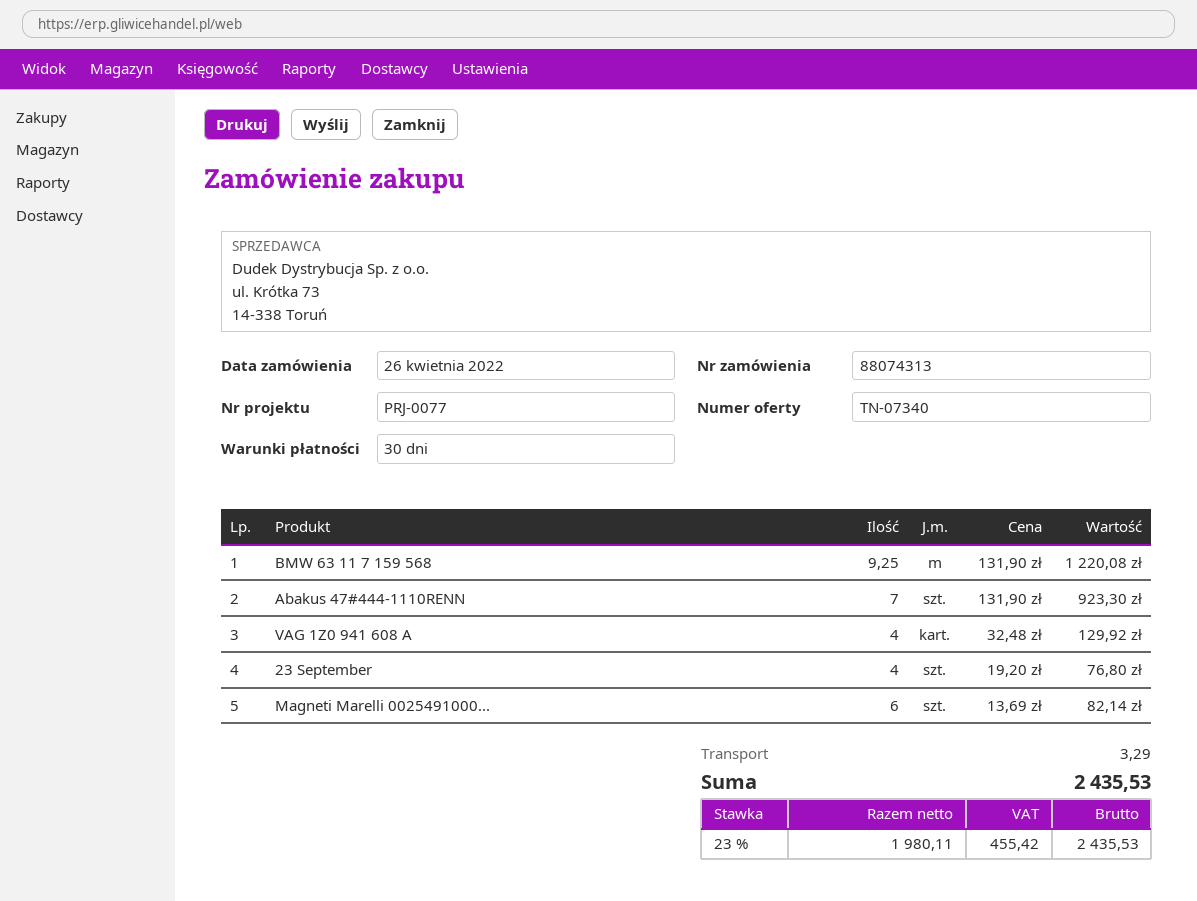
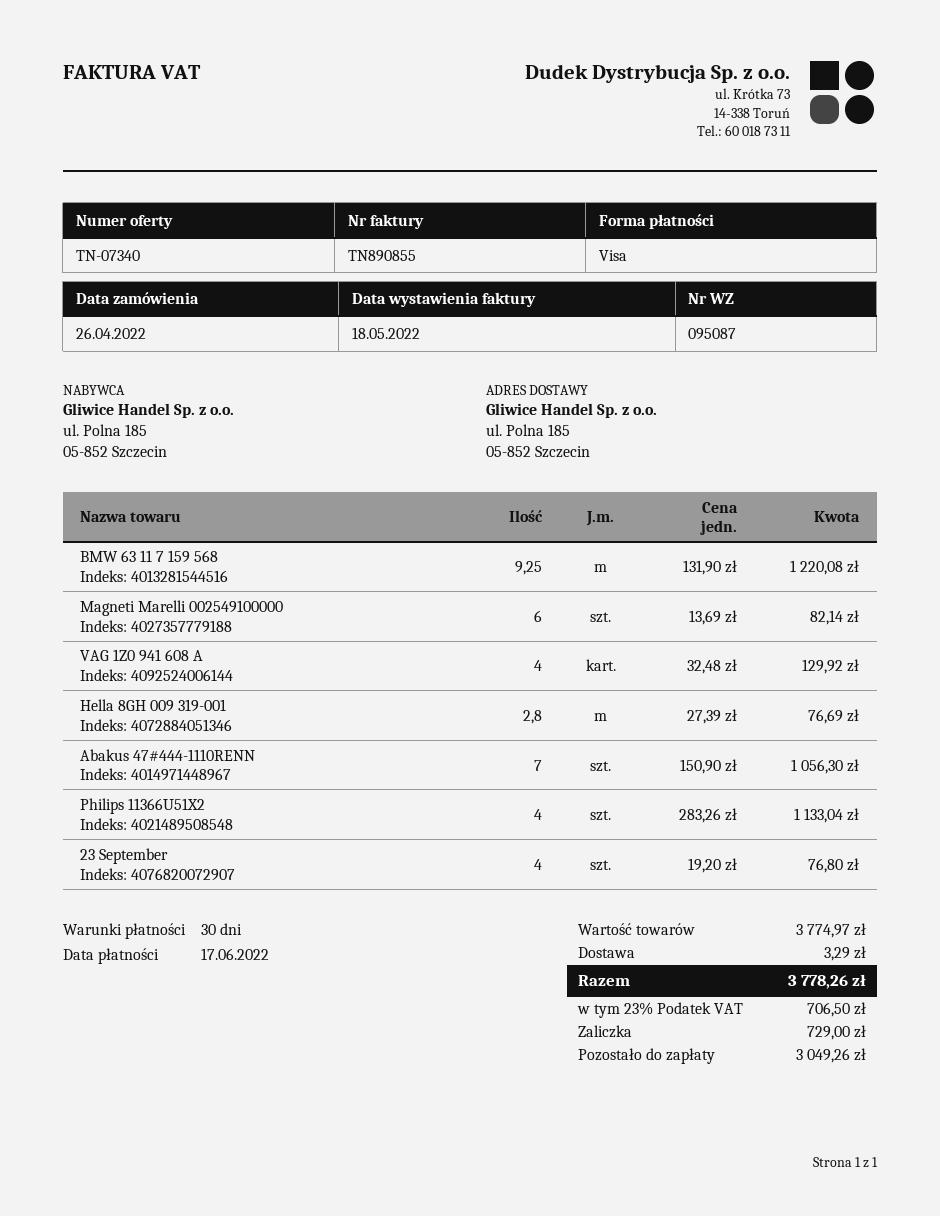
Abakus 47#444-1110RENN: 7 x 131.90 = 923.30 -> 7 x 150.90 = 1056.30
Hella 8GH 009 319-001: none -> 2.8 x 27.39 = 76.69
Philips 11366U51X2: none -> 4 x 283.26 = 1133.04
tax: 23% = 455.42 -> 23% = 706.50
total: 2435.53 -> 3778.26

